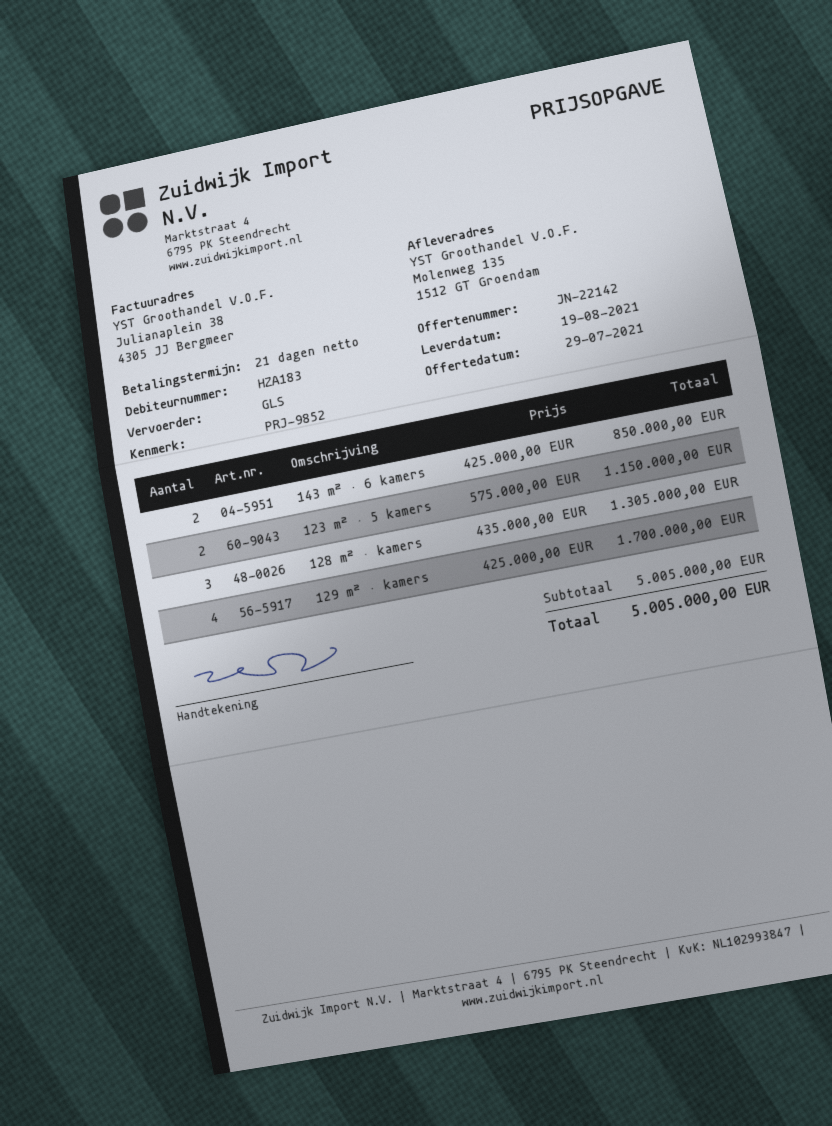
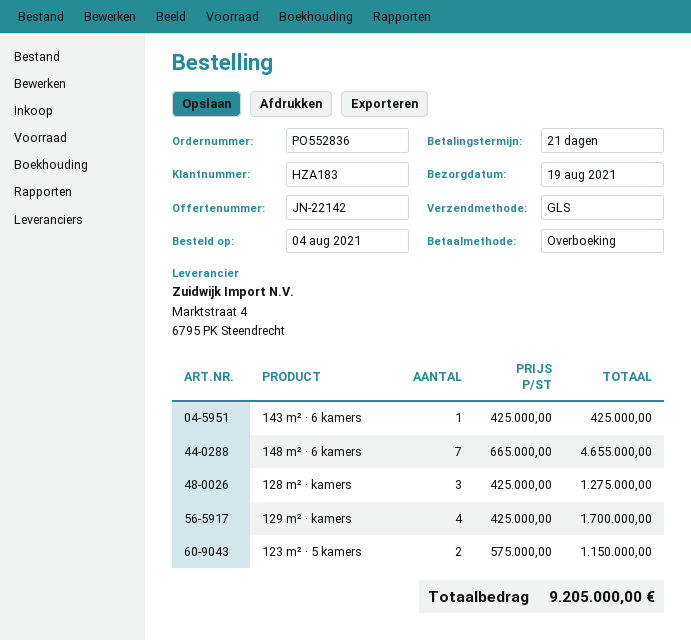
143 m² · 6 kamers: 2 x 425000.00 = 850000.00 -> 1 x 425000.00 = 425000.00
128 m² · kamers: 3 x 435000.00 = 1305000.00 -> 3 x 425000.00 = 1275000.00
148 m² · 6 kamers: none -> 7 x 665000.00 = 4655000.00
total: 5005000.00 -> 9205000.00

